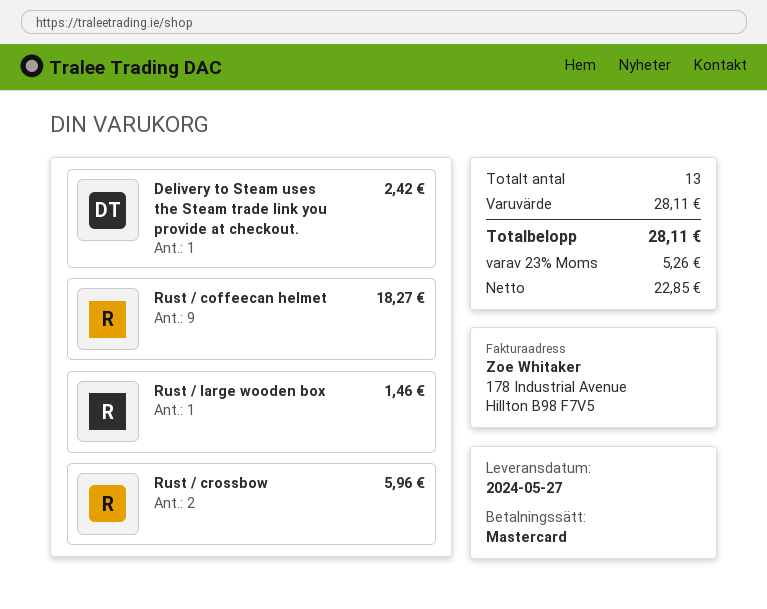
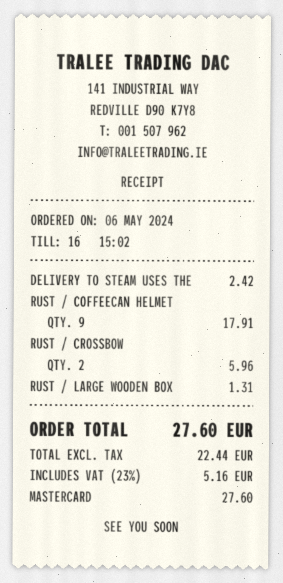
Rust / coffeecan helmet: 9 for 18.27 -> 9 for 17.91
Rust / large wooden box: 1 for 1.46 -> 1 for 1.31
net: 22.85 -> 22.44
tax: 23% = 5.26 -> 23% = 5.16
total: 28.11 -> 27.60

